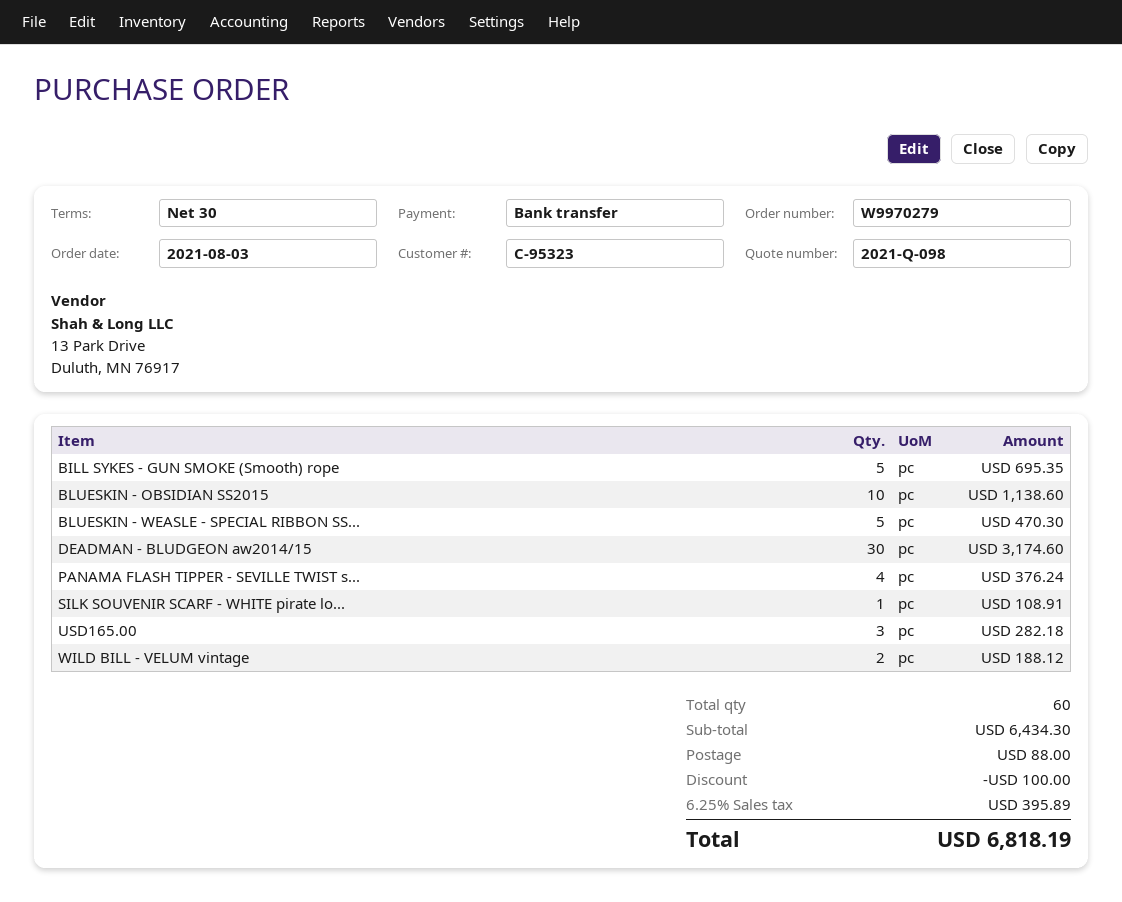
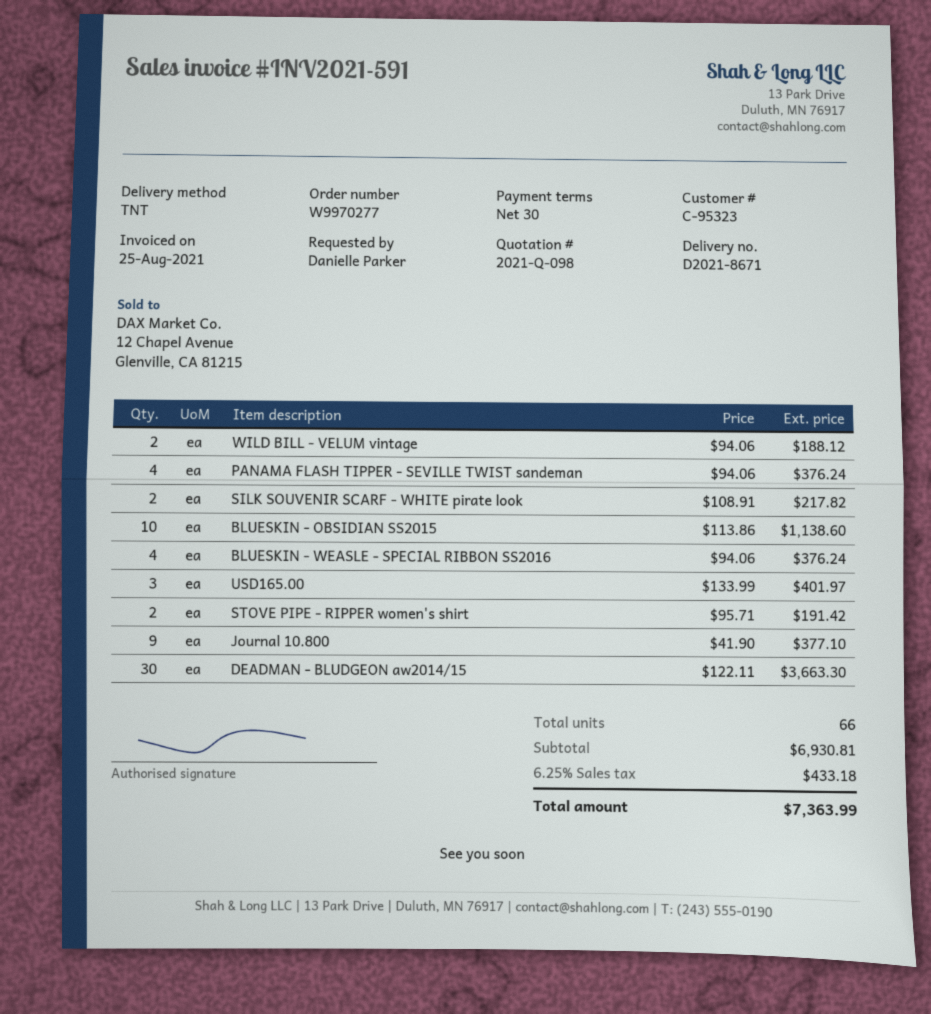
order number: W9970279 -> W9970277
BILL SYKES - GUN SMOKE (Smooth) rope: 5 for 695.35 -> none
BLUESKIN - WEASLE - SPECIAL RIBBON SS...: 5 for 470.30 -> 4 for 376.24
DEADMAN - BLUDGEON aw2014/15: 30 for 3174.60 -> 30 for 3663.30
SILK SOUVENIR SCARF - WHITE pirate lo...: 1 for 108.91 -> 2 for 217.82
USD165.00: 3 for 282.18 -> 3 for 401.97
STOVE PIPE - RIPPER women's shirt: none -> 2 for 191.42
Journal 10.800: none -> 9 for 377.10
total quantity: 60 -> 66
subtotal: 6434.30 -> 6930.81
discount: 100.00 -> none
shipping: 88.00 -> none
tax: 6.25% = 395.89 -> 6.25% = 433.18
total: 6818.19 -> 7363.99

